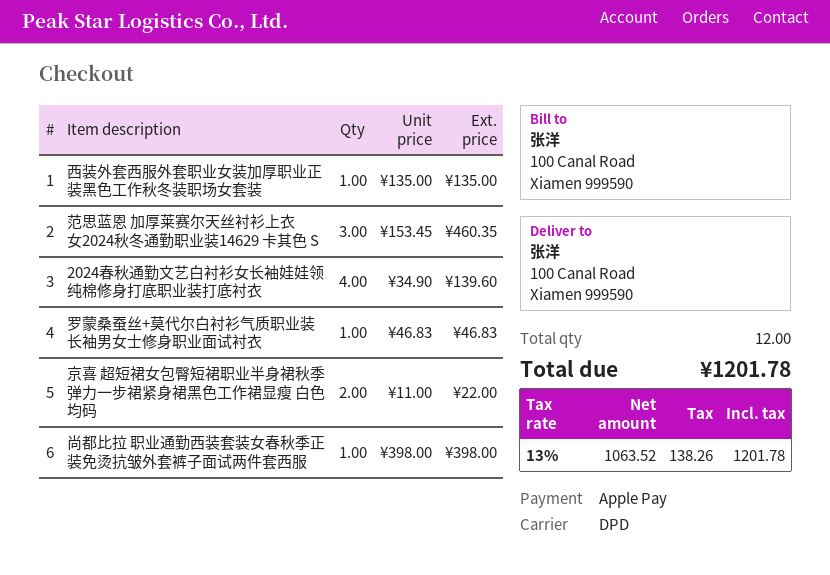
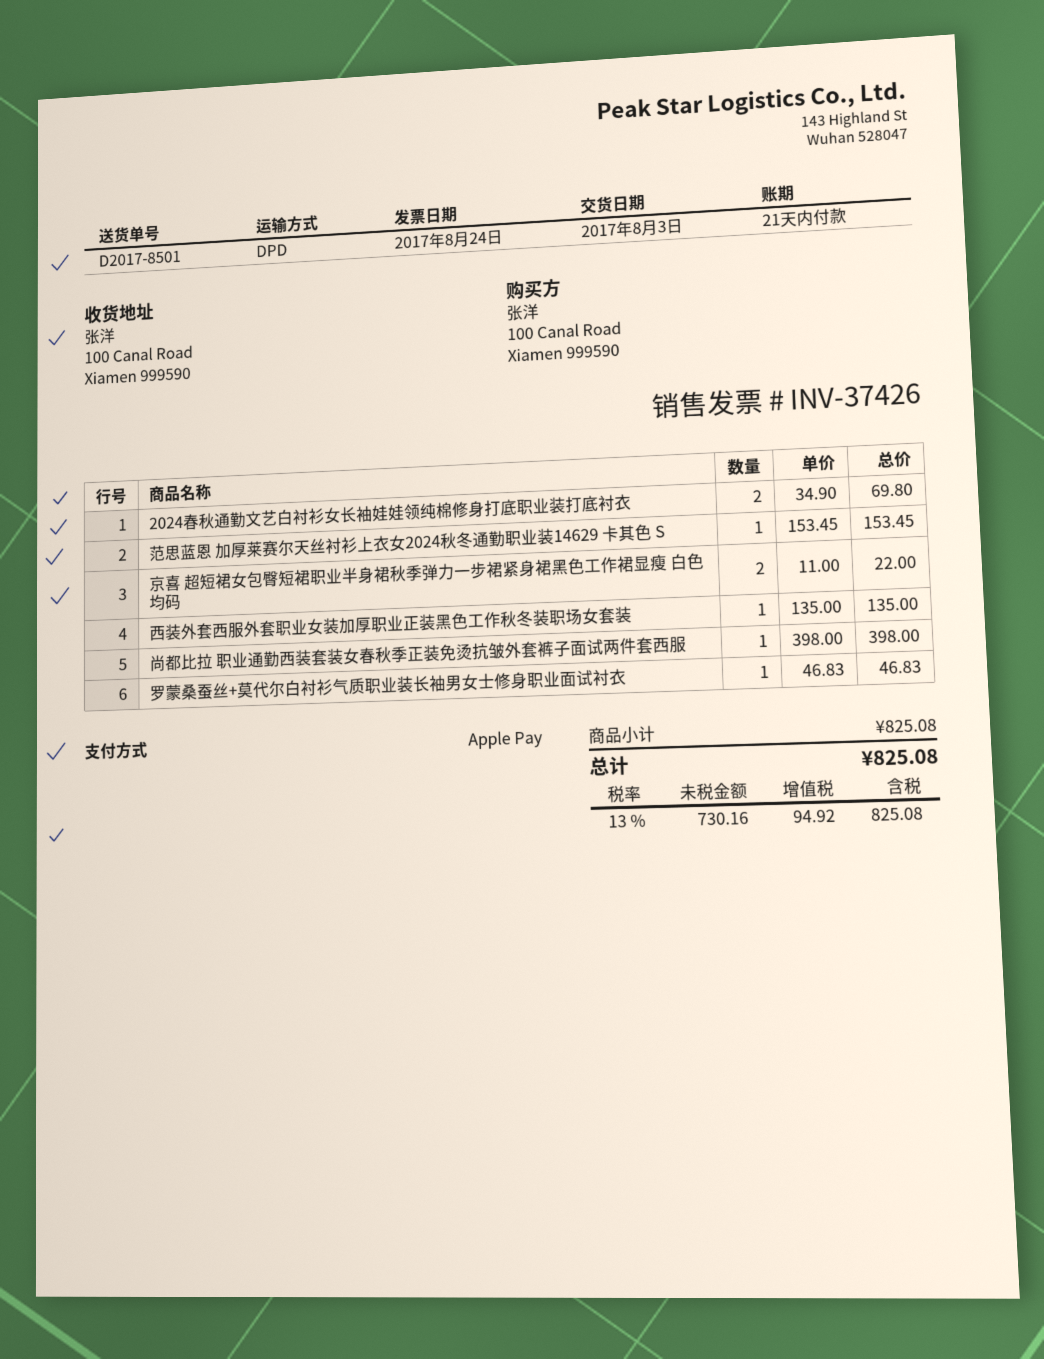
范思蓝恩 加厚莱赛尔天丝衬衫上衣女2024秋冬通勤职业装14629 卡其色 S: 3 x 153.45 = 460.35 -> 1 x 153.45 = 153.45
2024春秋通勤文艺白衬衫女长袖娃娃领纯棉修身打底职业装打底衬衣: 4 x 34.90 = 139.60 -> 2 x 34.90 = 69.80
net: 1063.52 -> 730.16
tax: 13% = 138.26 -> 13% = 94.92
total: 1201.78 -> 825.08

